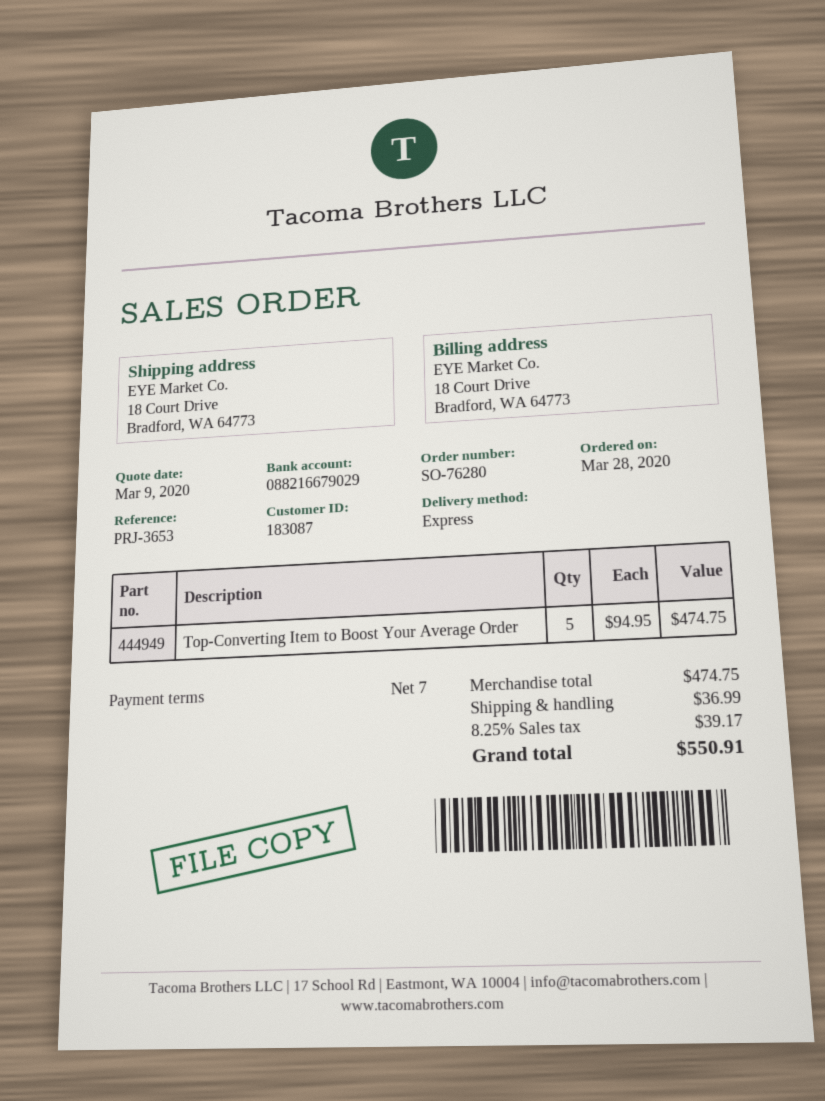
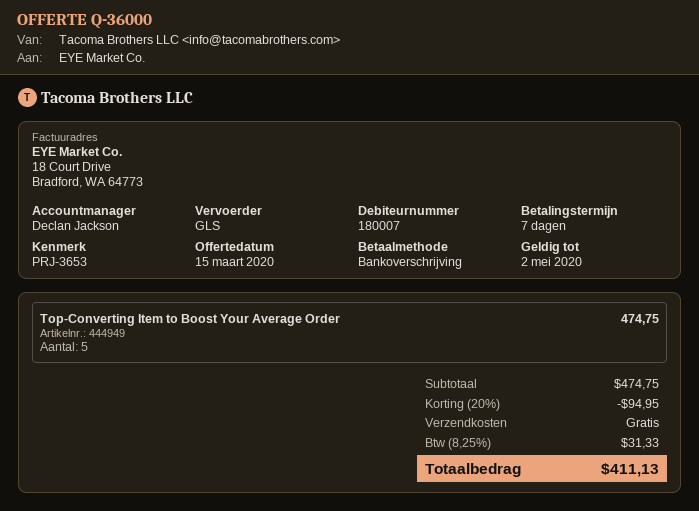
quote date: 2020-03-09 -> 2020-03-15
customer number: 183087 -> 180007
shipping method: express -> GLS
discount: none -> 20% = 94.95
shipping: 36.99 -> 0.00
tax: 8.25% = 39.17 -> 8.25% = 31.33
total: 550.91 -> 411.13

